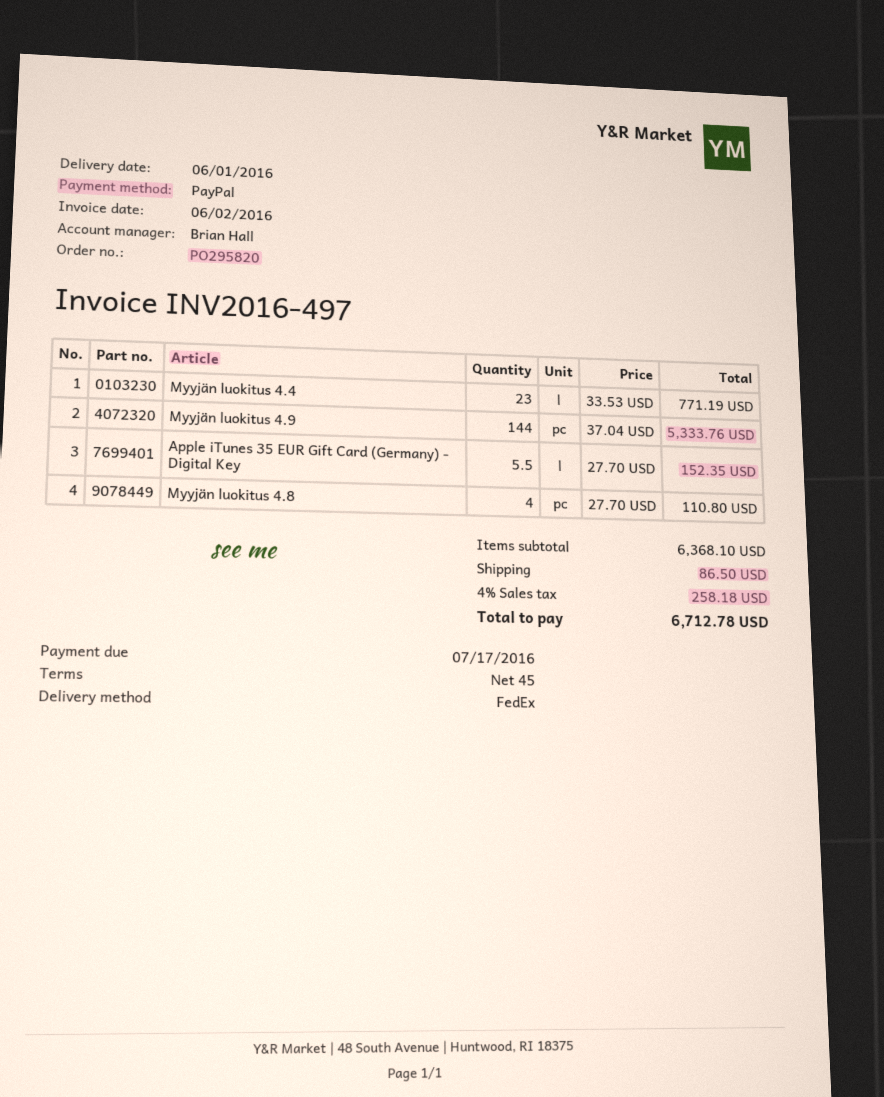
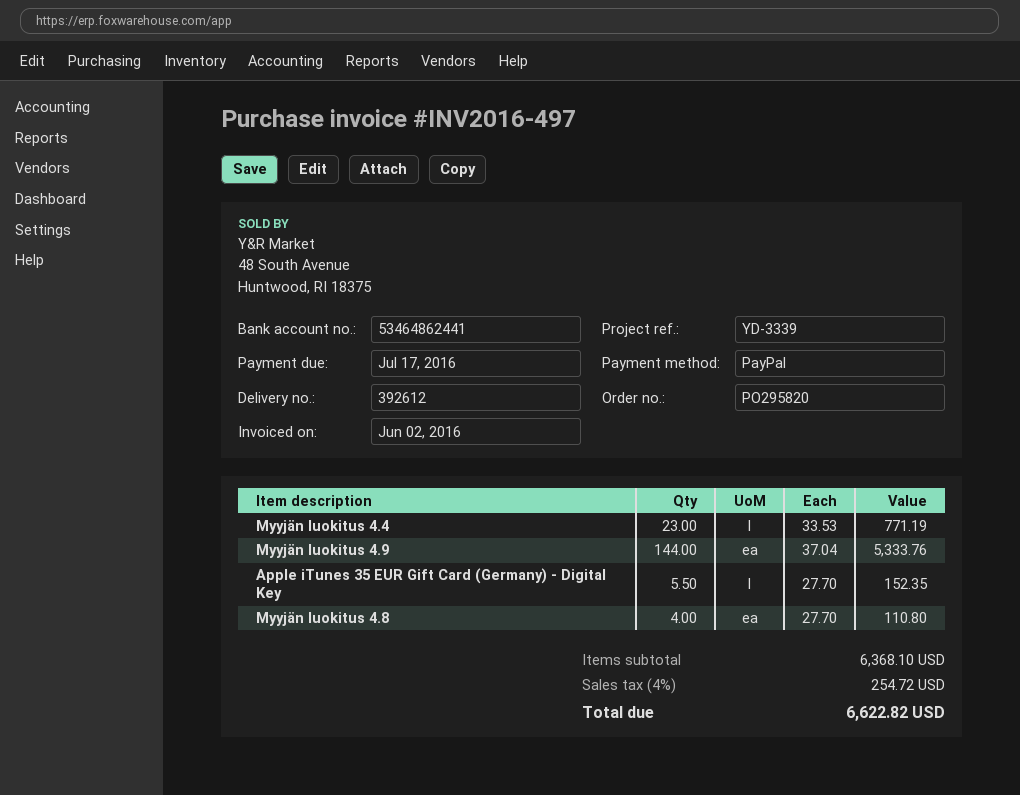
shipping: 86.50 -> none
tax: 4% = 258.18 -> 4% = 254.72
total: 6712.78 -> 6622.82

